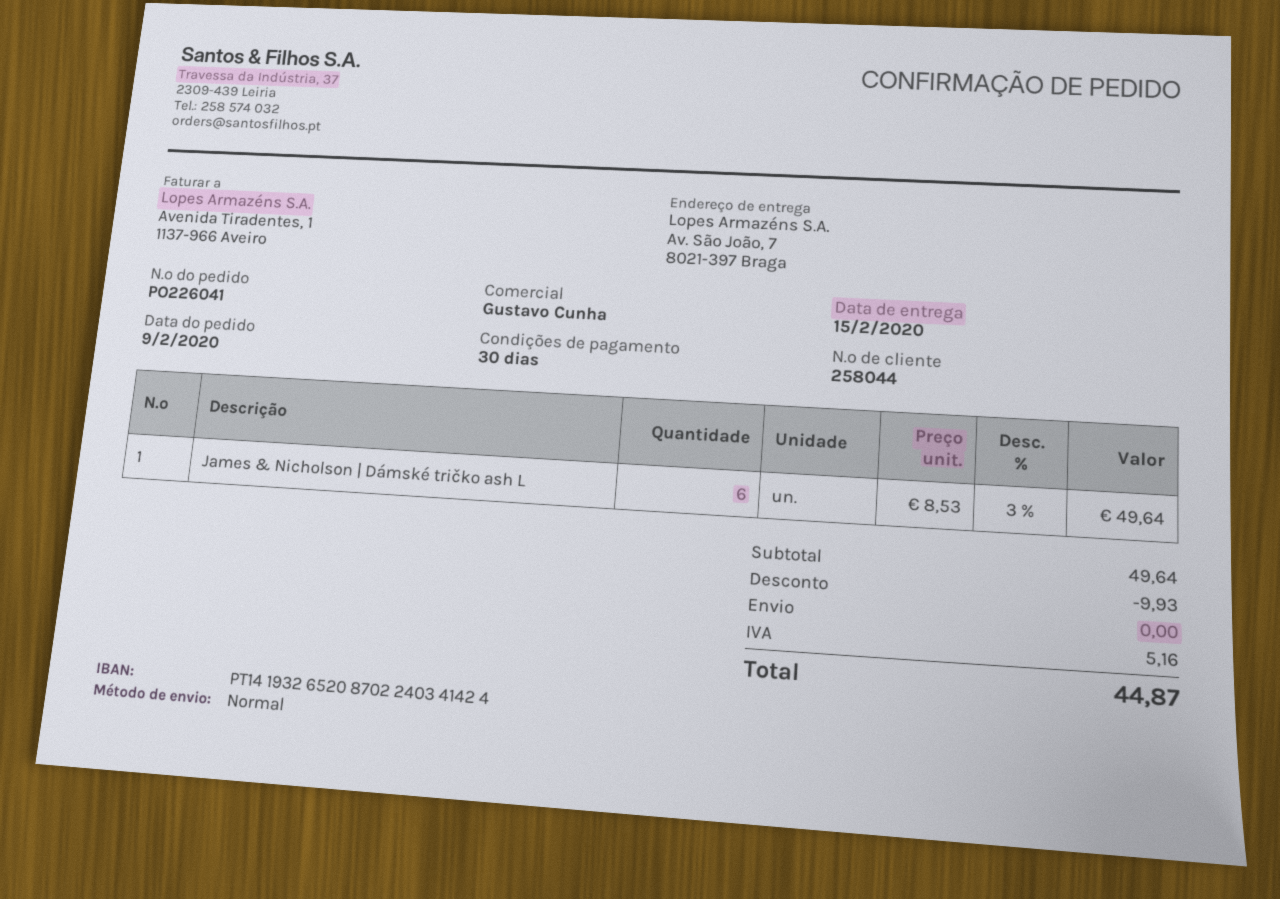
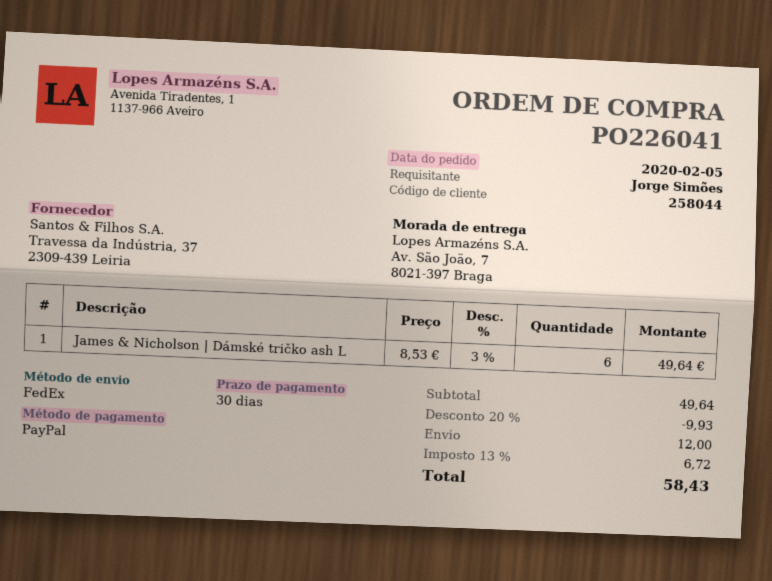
order date: 2020-02-09 -> 2020-02-05
shipping method: standard -> FedEx
shipping: 0.00 -> 12.00
tax: 5.16 -> 6.72
total: 44.87 -> 58.43

